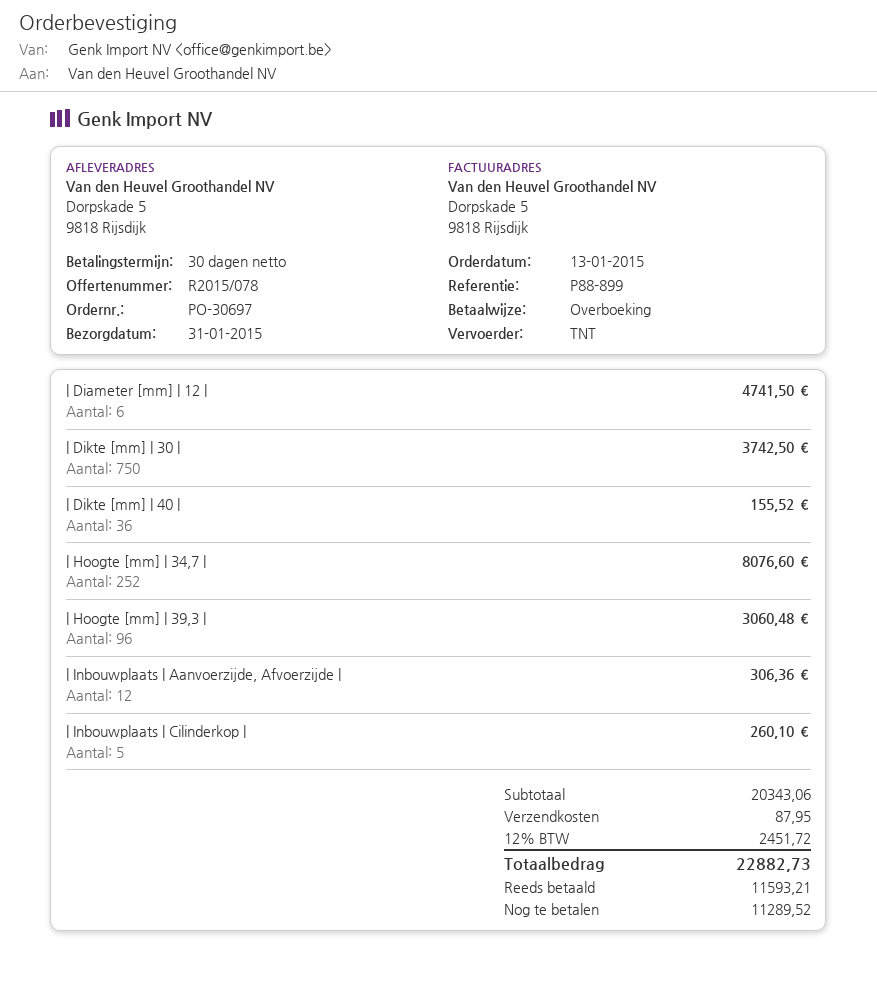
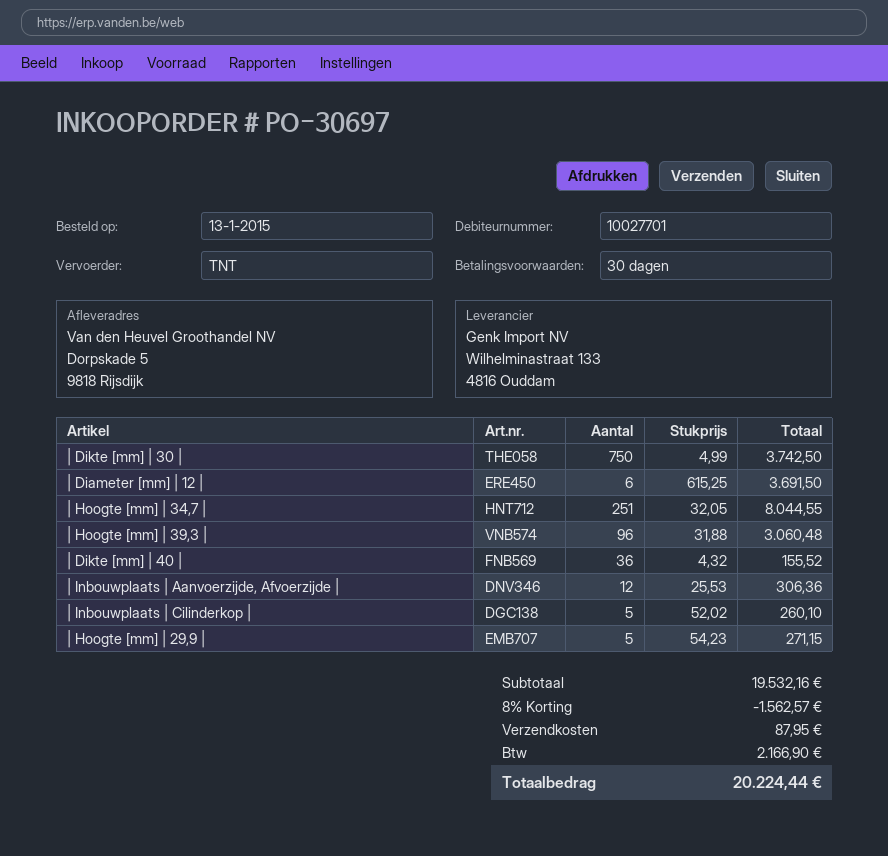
| Diameter [mm] | 12 |: 6 for 4741.50 -> 6 for 3691.50
| Hoogte [mm] | 34,7 |: 252 for 8076.60 -> 251 for 8044.55
| Hoogte [mm] | 29,9 |: none -> 5 for 271.15
subtotal: 20343.06 -> 19532.16
discount: none -> 8% = 1562.57
tax: 2451.72 -> 2166.90
total: 22882.73 -> 20224.44

